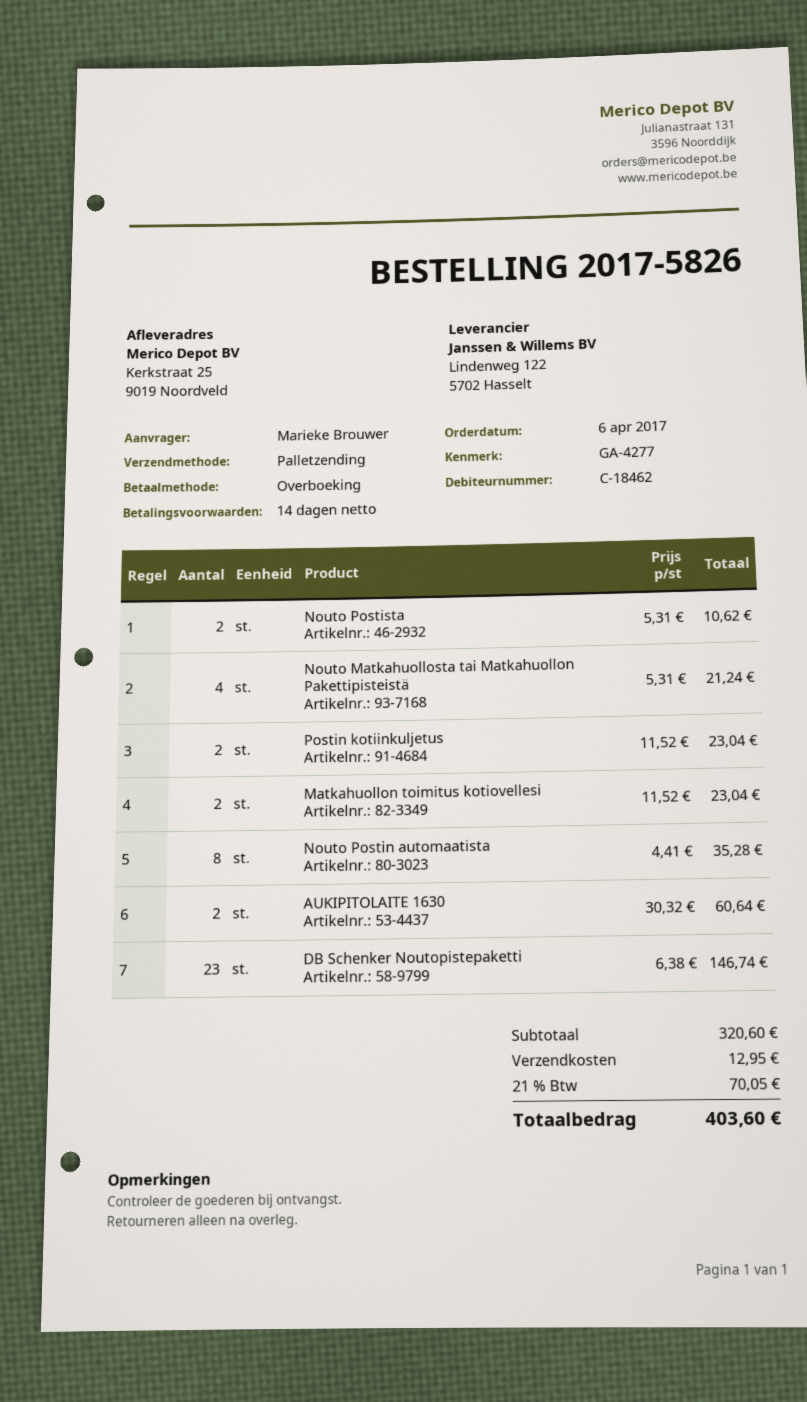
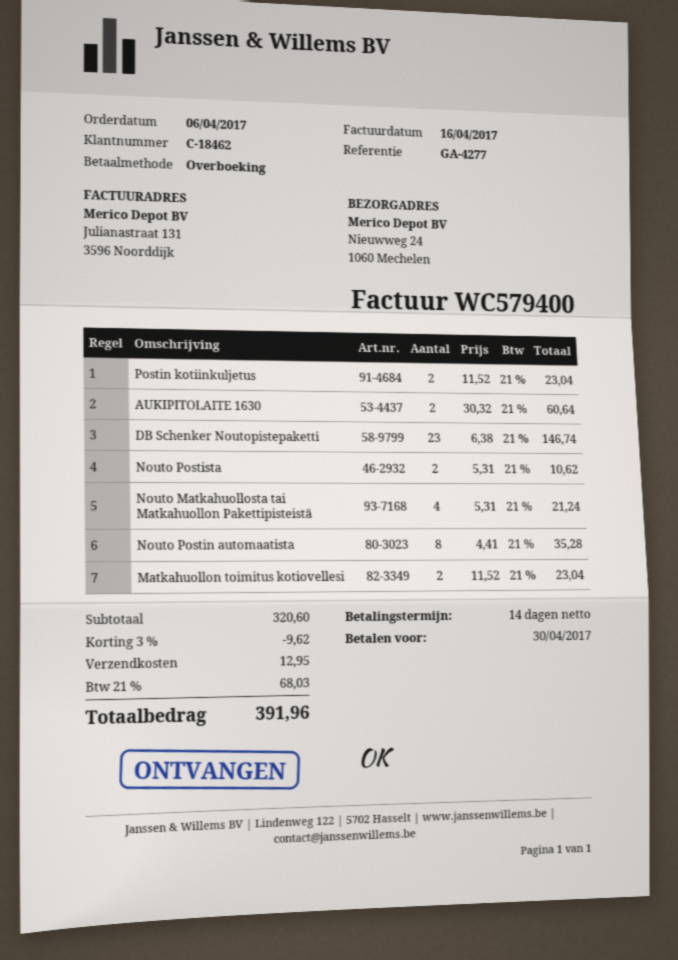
ship to: Kerkstraat 25, 9019 Noordveld -> Nieuwweg 24, 1060 Mechelen
discount: none -> 3% = 9.62
tax: 21% = 70.05 -> 21% = 68.03
total: 403.60 -> 391.96

